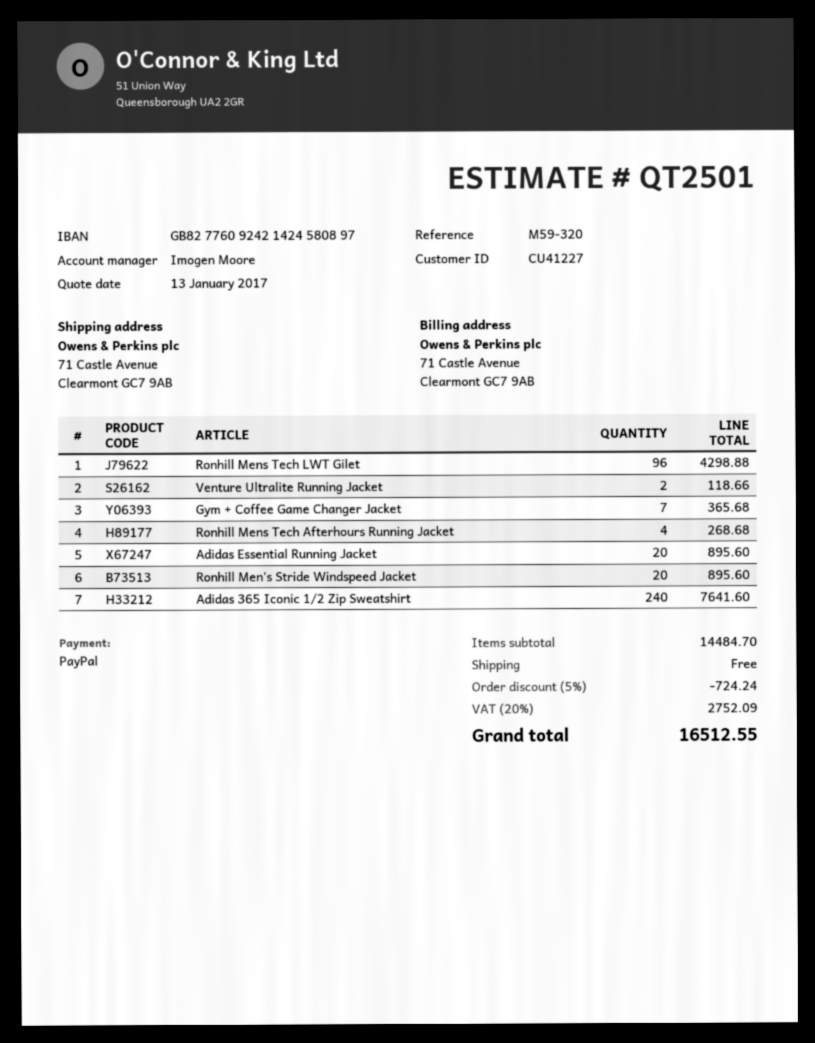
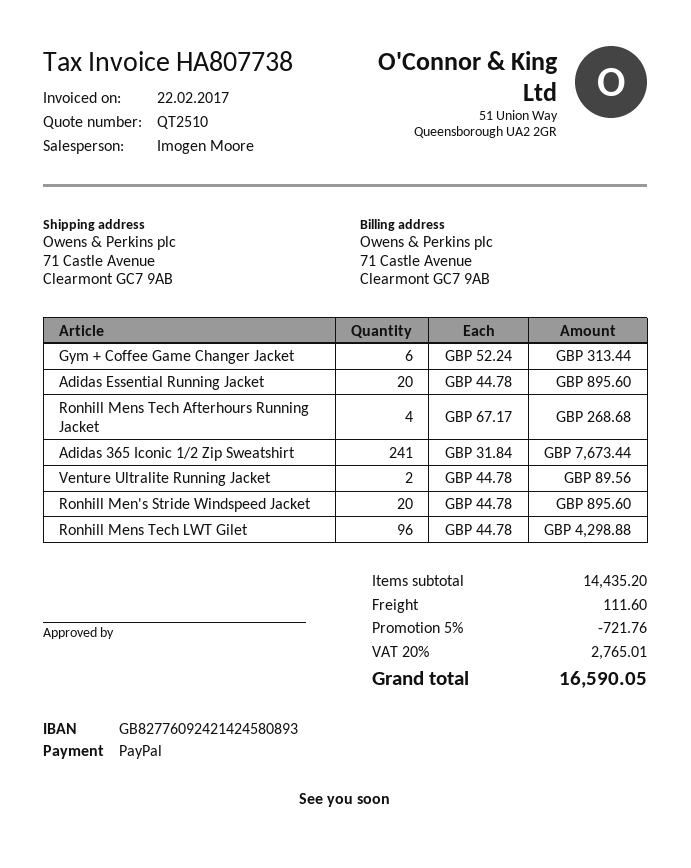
quote number: QT2501 -> QT2510
bank account: GB82776092421424580897 -> GB82776092421424580893
Venture Ultralite Running Jacket: 2 for 118.66 -> 2 for 89.56
Gym + Coffee Game Changer Jacket: 7 for 365.68 -> 6 for 313.44
Adidas 365 Iconic 1/2 Zip Sweatshirt: 240 for 7641.60 -> 241 for 7673.44
subtotal: 14484.70 -> 14435.20
discount: 5% = 724.24 -> 5% = 721.76
shipping: 0.00 -> 111.60
tax: 20% = 2752.09 -> 20% = 2765.01
total: 16512.55 -> 16590.05

